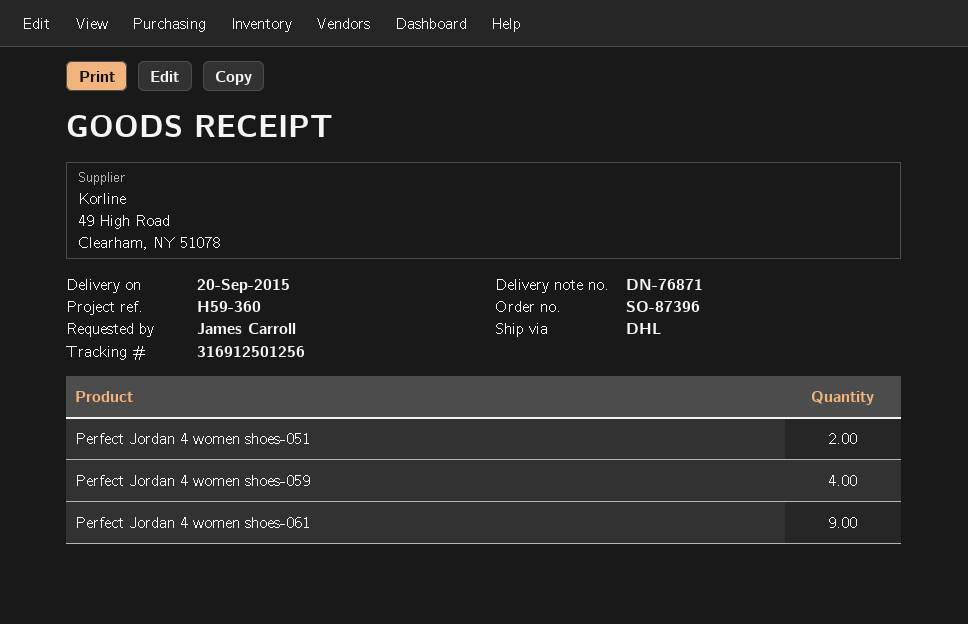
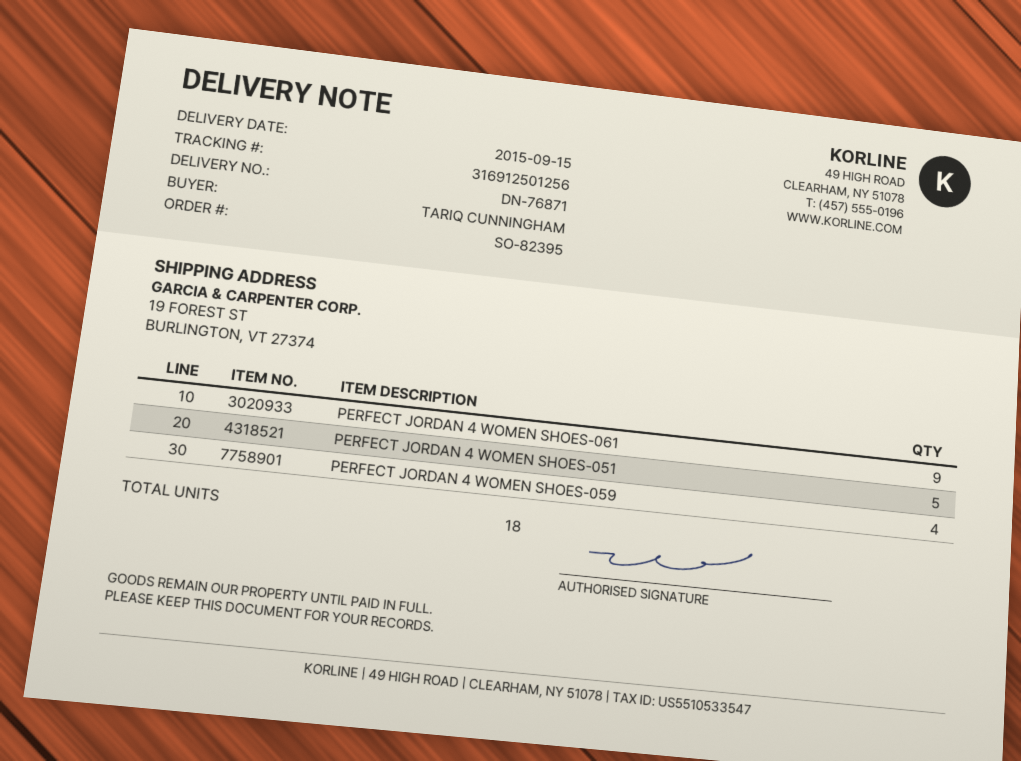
order number: SO-87396 -> SO-82395
delivery date: 2015-09-20 -> 2015-09-15
ordered by: James Carroll -> TARIQ CUNNINGHAM
Perfect Jordan 4 women shoes-051: 2 -> 5

